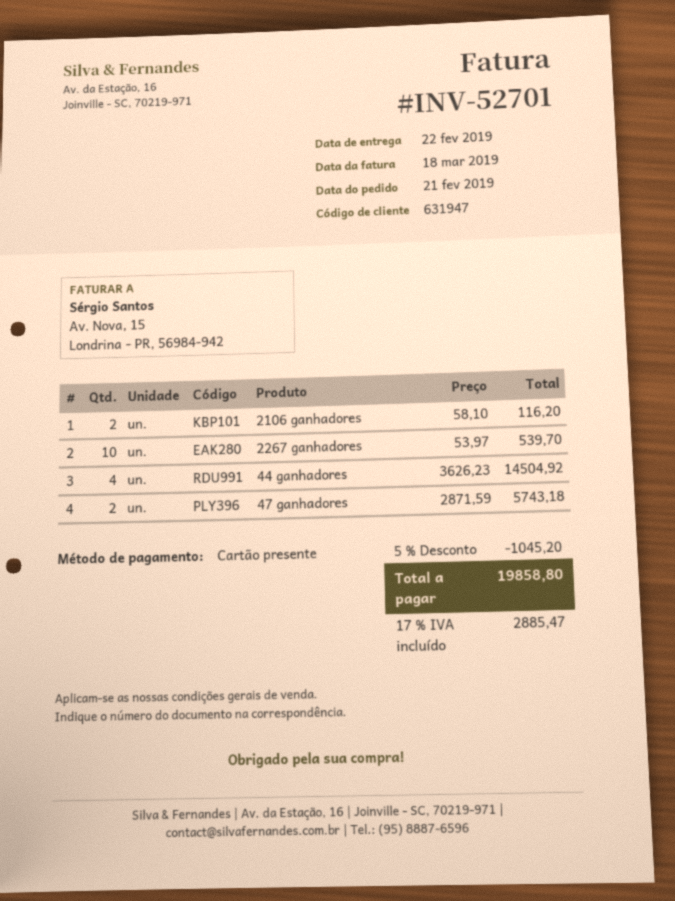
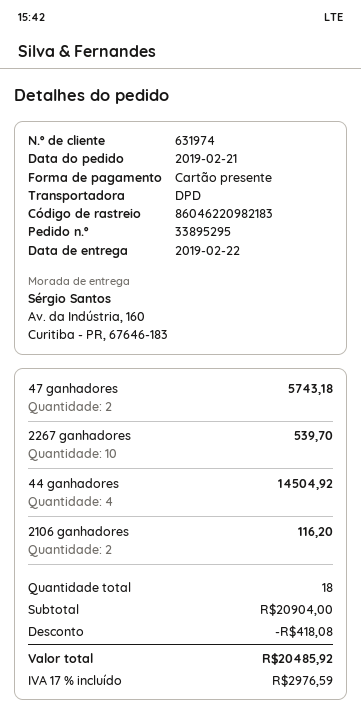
customer number: 631947 -> 631974
discount: 1045.20 -> 418.08
tax: 17% = 2885.47 -> 17% = 2976.59
total: 19858.80 -> 20485.92

